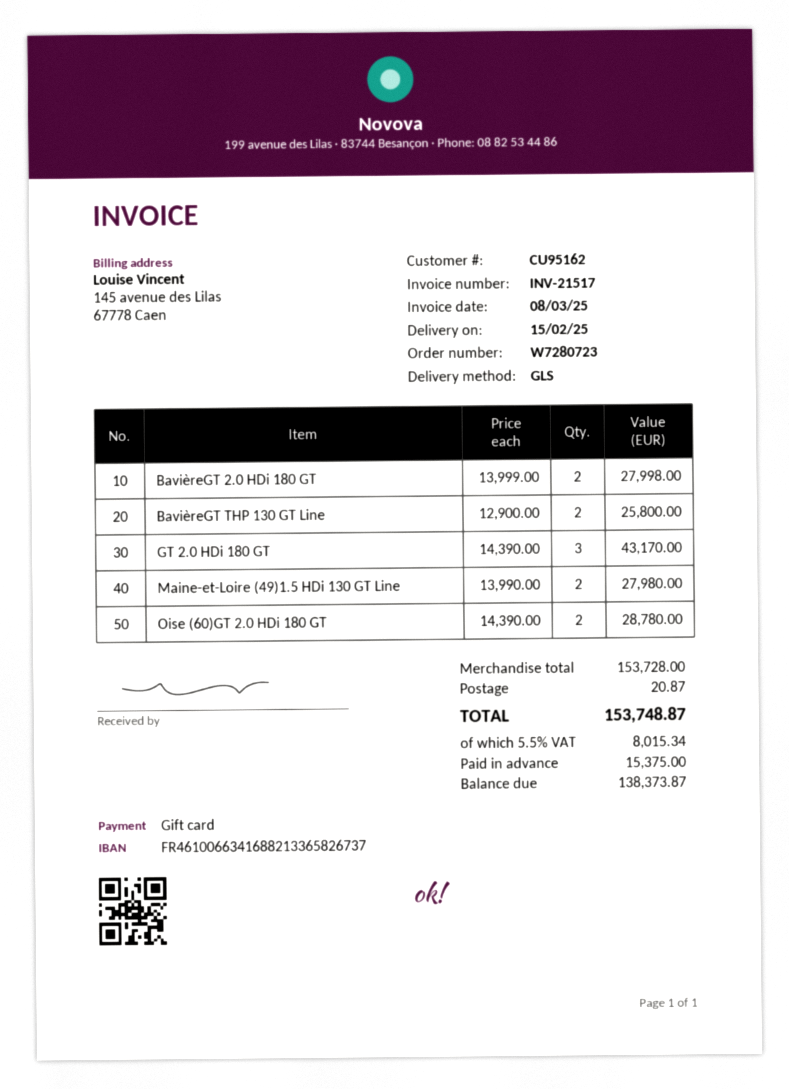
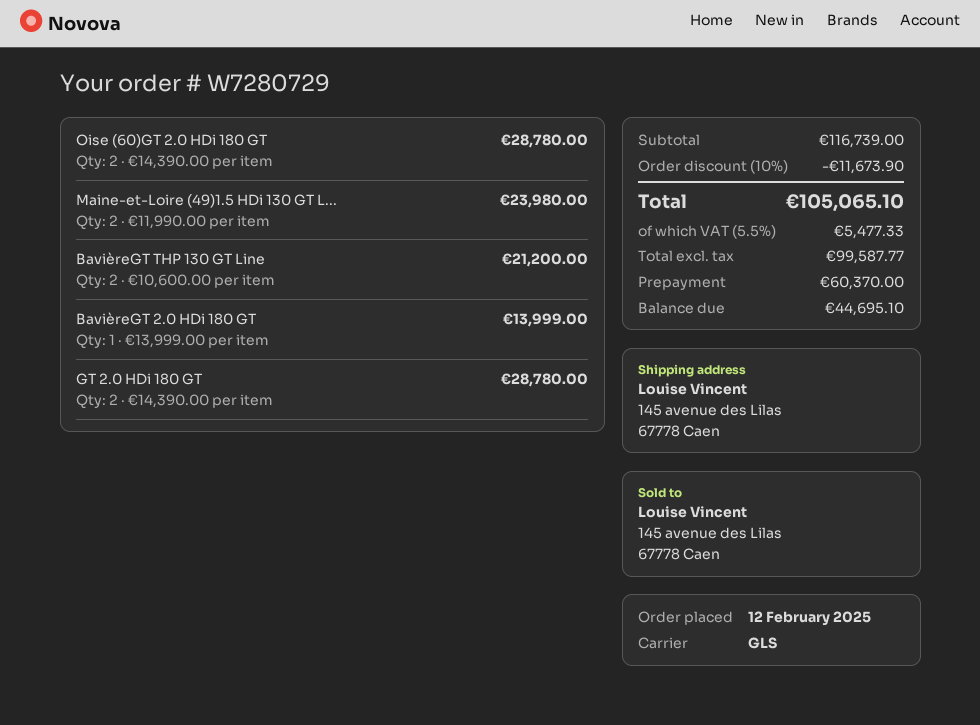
order number: W7280723 -> W7280729
BavièreGT 2.0 HDi 180 GT: 2 x 13999.00 = 27998.00 -> 1 x 13999.00 = 13999.00
BavièreGT THP 130 GT Line: 2 x 12900.00 = 25800.00 -> 2 x 10600.00 = 21200.00
GT 2.0 HDi 180 GT: 3 x 14390.00 = 43170.00 -> 2 x 14390.00 = 28780.00
Maine-et-Loire (49)1.5 HDi 130 GT Line: 2 x 13990.00 = 27980.00 -> 2 x 11990.00 = 23980.00
subtotal: 153728.00 -> 116739.00
discount: none -> 10% = 11673.90
shipping: 20.87 -> none
tax: 5.5% = 8015.34 -> 5.5% = 5477.33
total: 153748.87 -> 105065.10
deposit: 15375.00 -> 60370.00
balance: 138373.87 -> 44695.10

